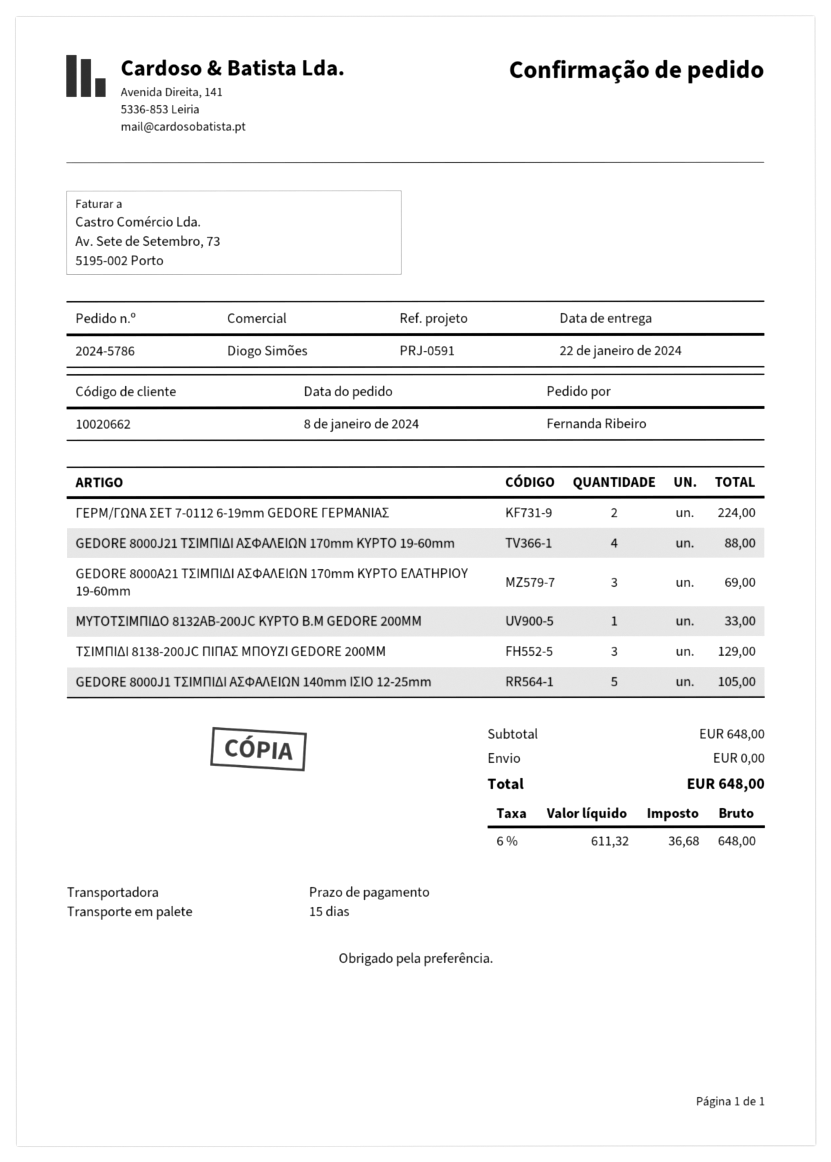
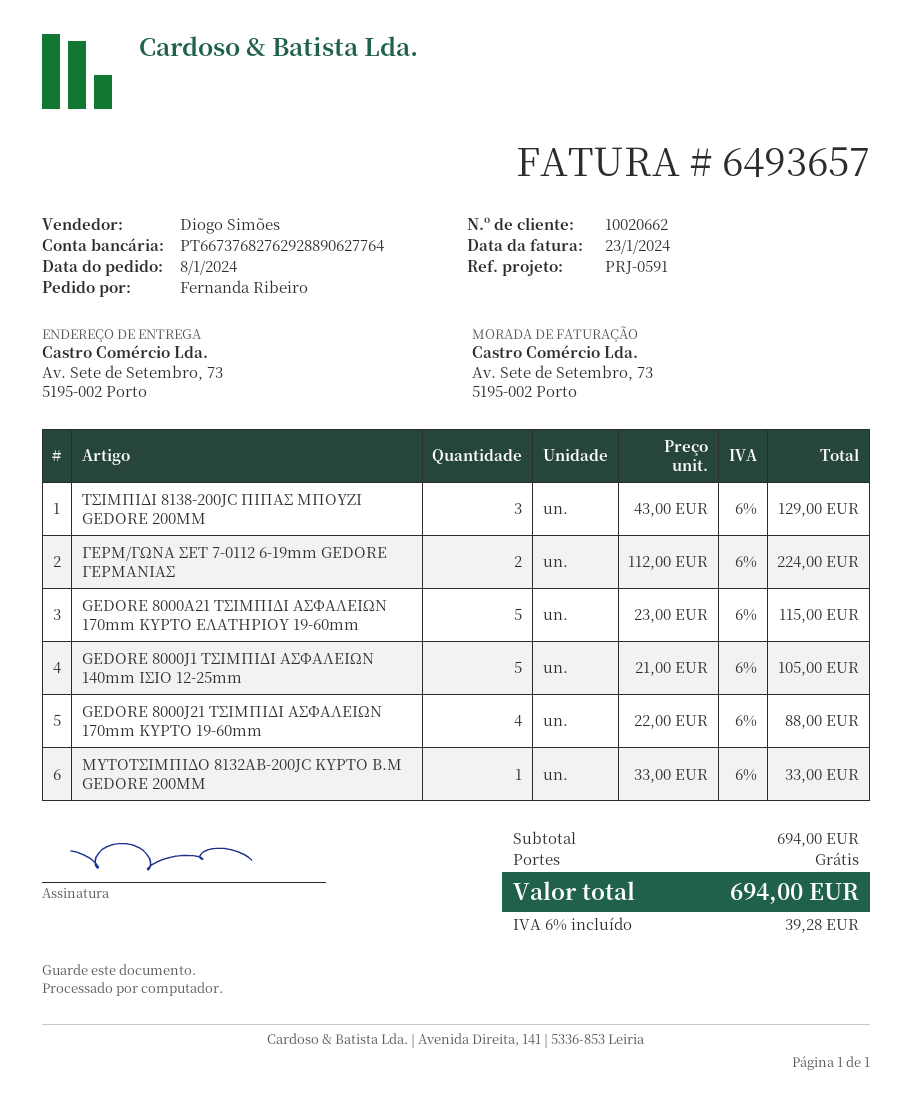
GEDORE 8000A21 ΤΣΙΜΠΙΔΙ ΑΣΦΑΛΕΙΩΝ 170mm ΚΥΡΤΟ ΕΛΑΤΗΡΙΟΥ 19-60mm: 3 for 69.00 -> 5 for 115.00
subtotal: 648.00 -> 694.00
tax: 6% = 36.68 -> 6% = 39.28
total: 648.00 -> 694.00

